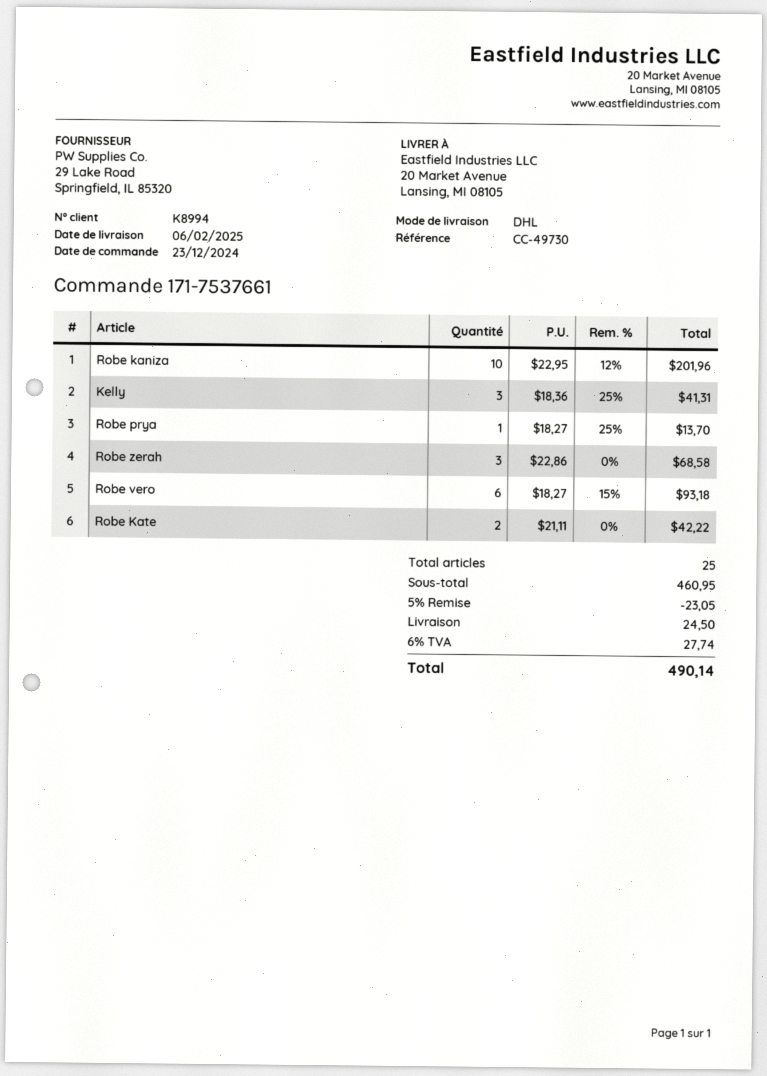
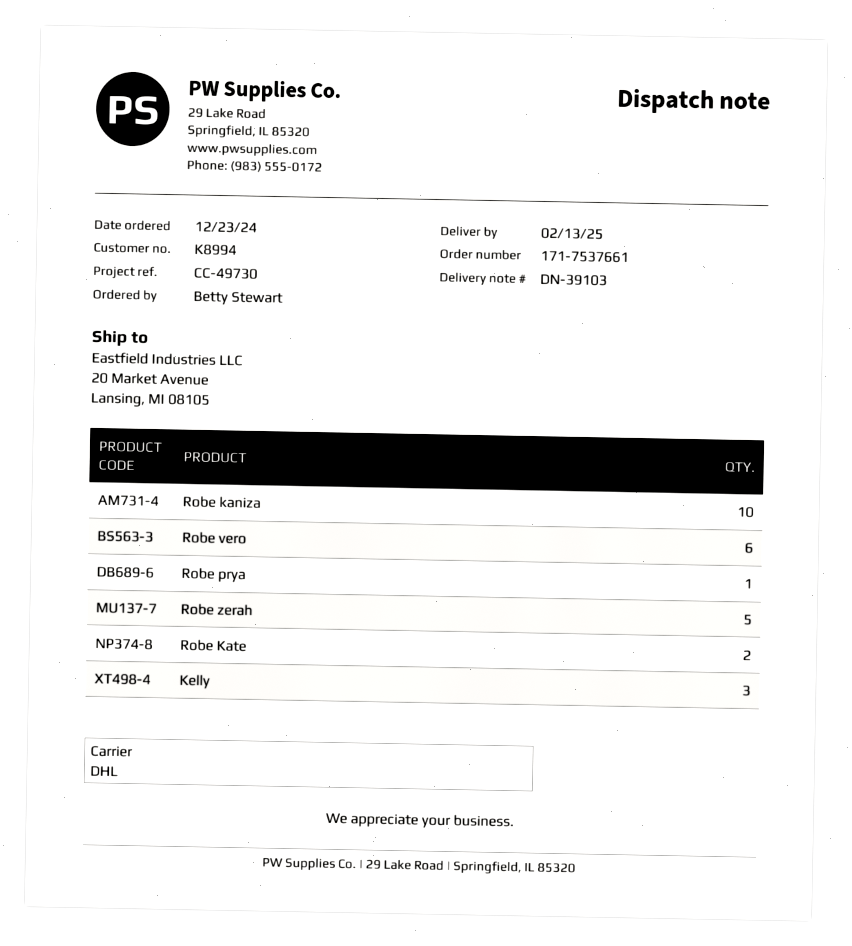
delivery date: 2025-02-06 -> 2025-02-13
Robe zerah: 3 -> 5

